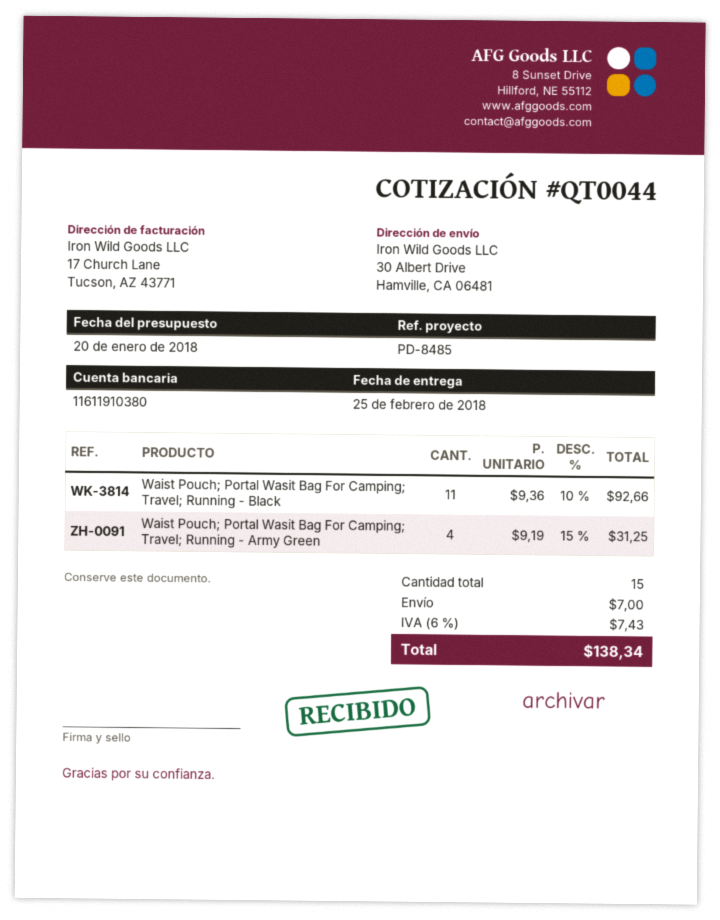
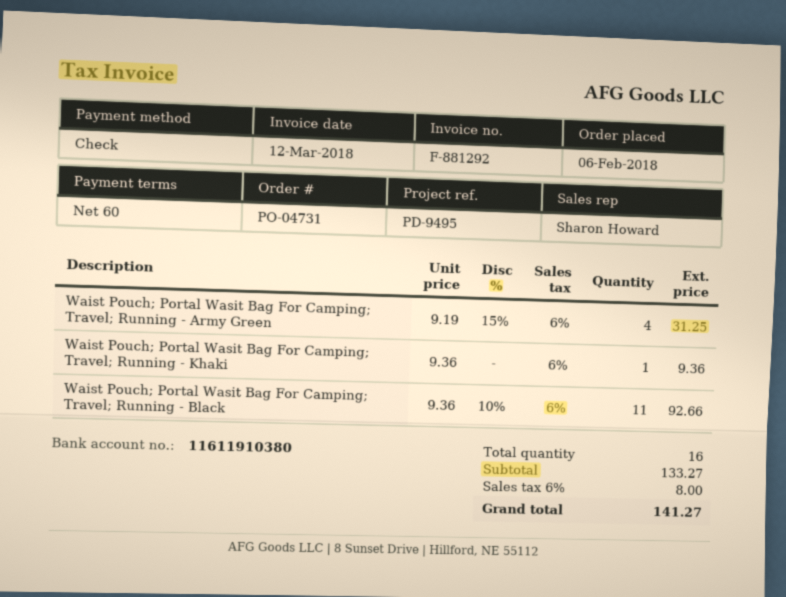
reference: PD-8485 -> PD-9495
Waist Pouch; Portal Wasit Bag For Camping; Travel; Running - Khaki: none -> 1 x 9.36 = 9.36
total quantity: 15 -> 16
shipping: 7.00 -> none
tax: 6% = 7.43 -> 6% = 8.00
total: 138.34 -> 141.27

